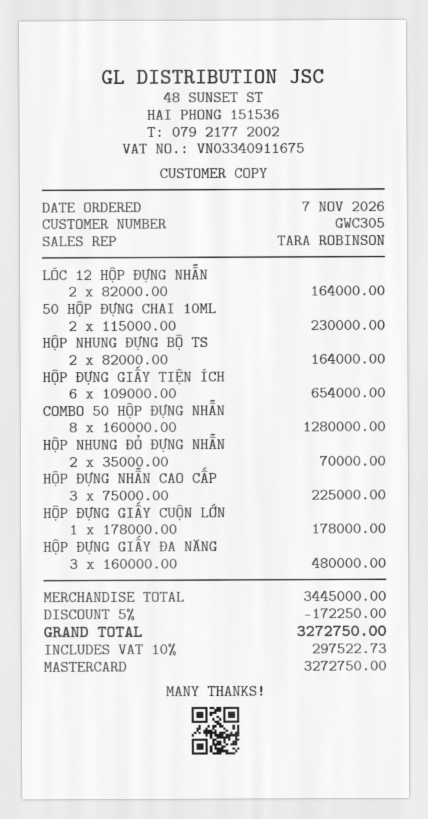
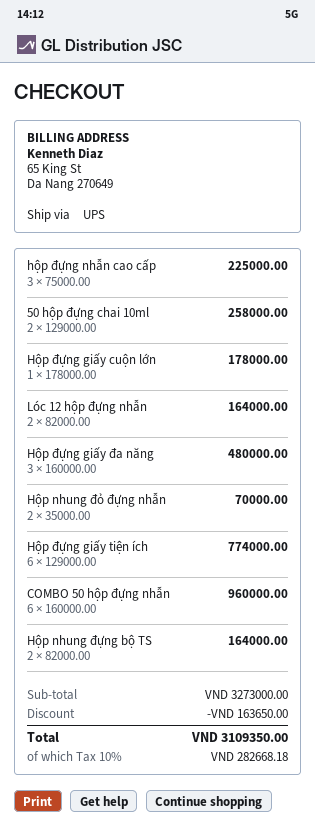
50 HỘP ĐỰNG CHAI 10ML: 2 x 115000.00 = 230000.00 -> 2 x 129000.00 = 258000.00
HỘP ĐỰNG GIẤY TIỆN ÍCH: 6 x 109000.00 = 654000.00 -> 6 x 129000.00 = 774000.00
COMBO 50 HỘP ĐỰNG NHẪN: 8 x 160000.00 = 1280000.00 -> 6 x 160000.00 = 960000.00
subtotal: 3445000.00 -> 3273000.00
discount: 172250.00 -> 163650.00
tax: 10% = 297522.73 -> 10% = 282668.18
total: 3272750.00 -> 3109350.00

